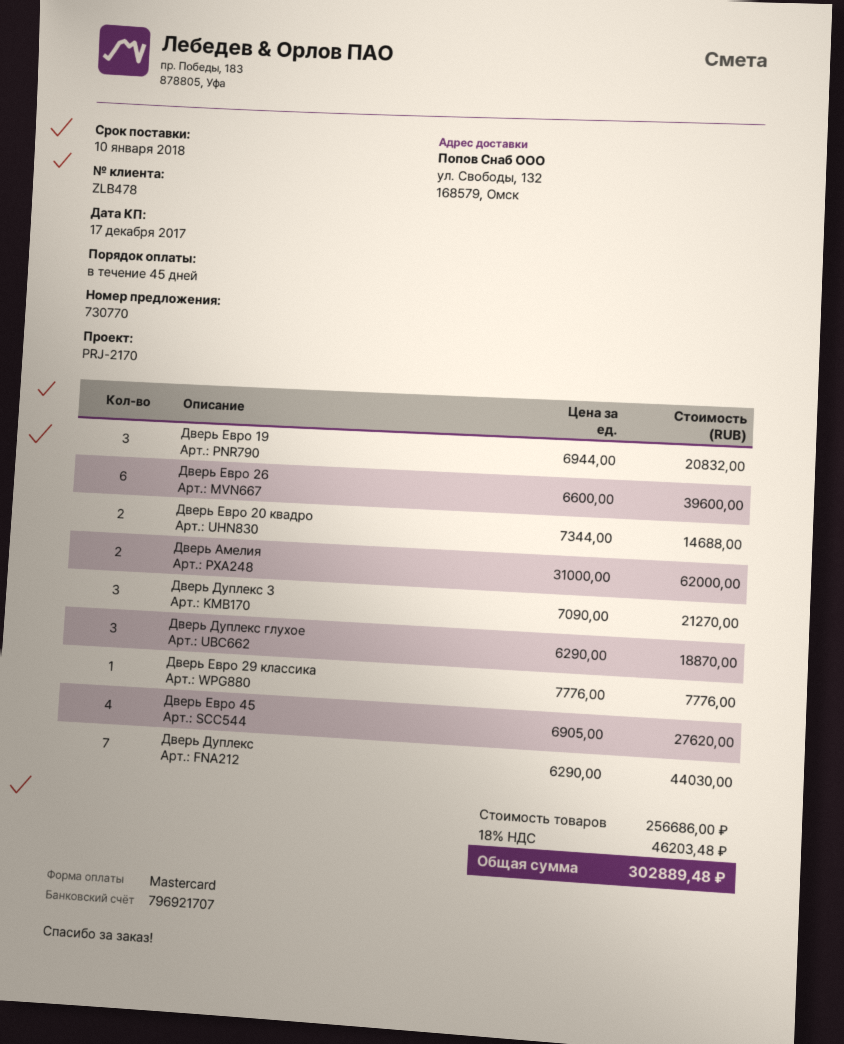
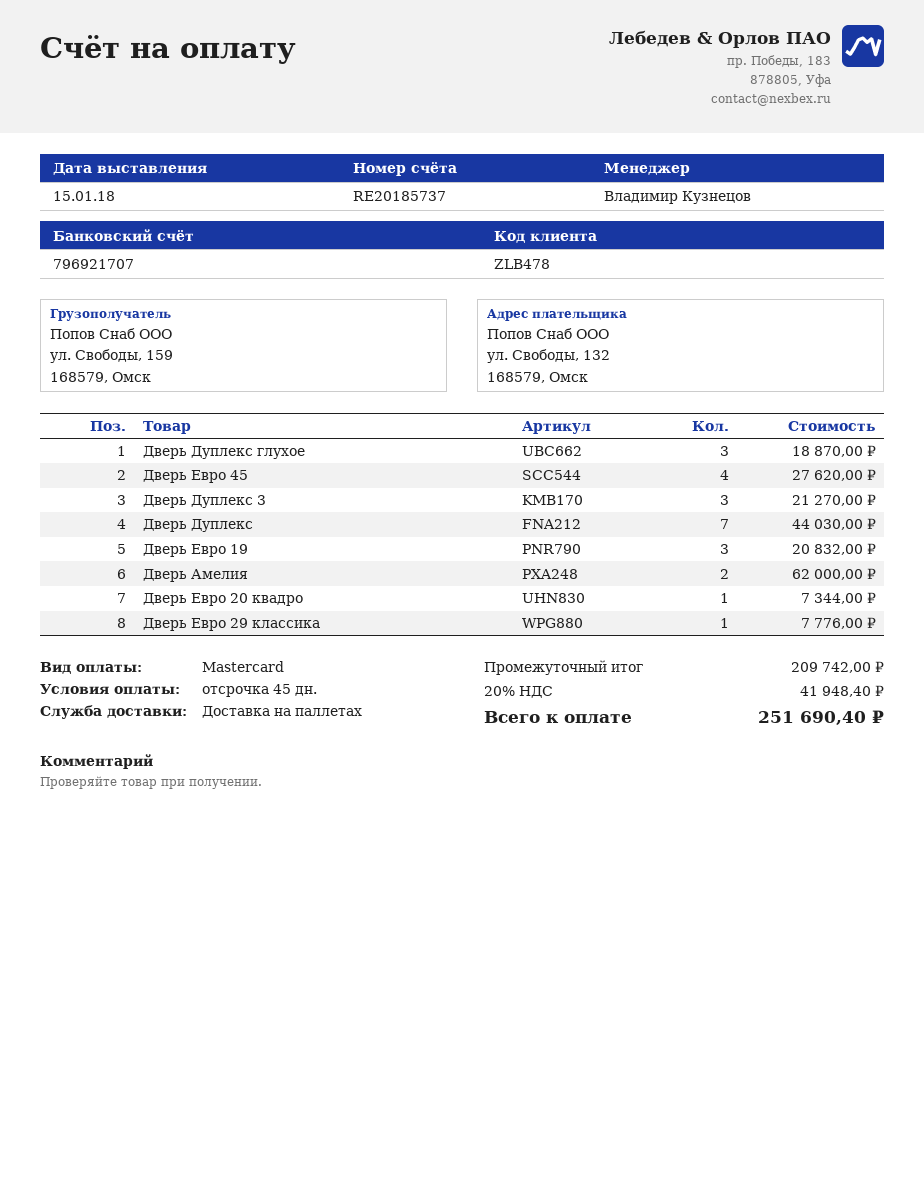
ship to: ул. Свободы, 132, 168579, Омск -> ул. Свободы, 159, 168579, Омск
Дверь Евро 26: 6 for 39600.00 -> none
Дверь Евро 20 квадро: 2 for 14688.00 -> 1 for 7344.00
subtotal: 256686.00 -> 209742.00
tax: 18% = 46203.48 -> 20% = 41948.40
total: 302889.48 -> 251690.40

